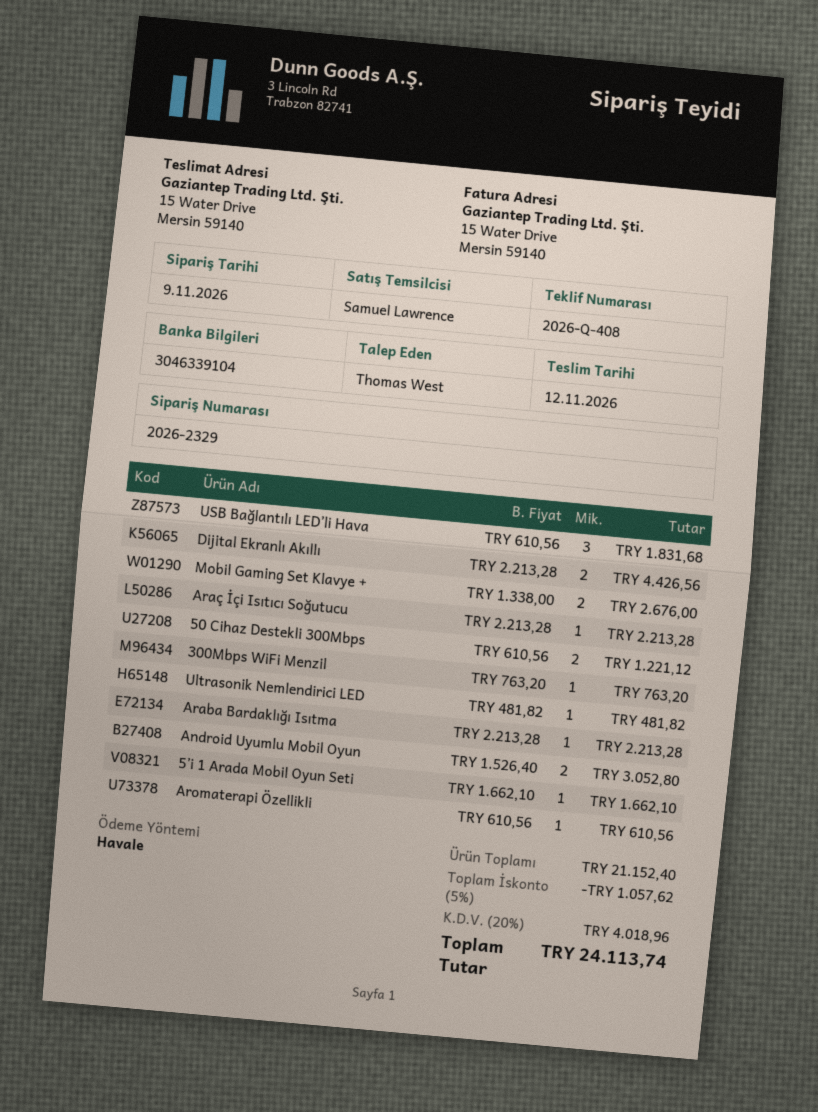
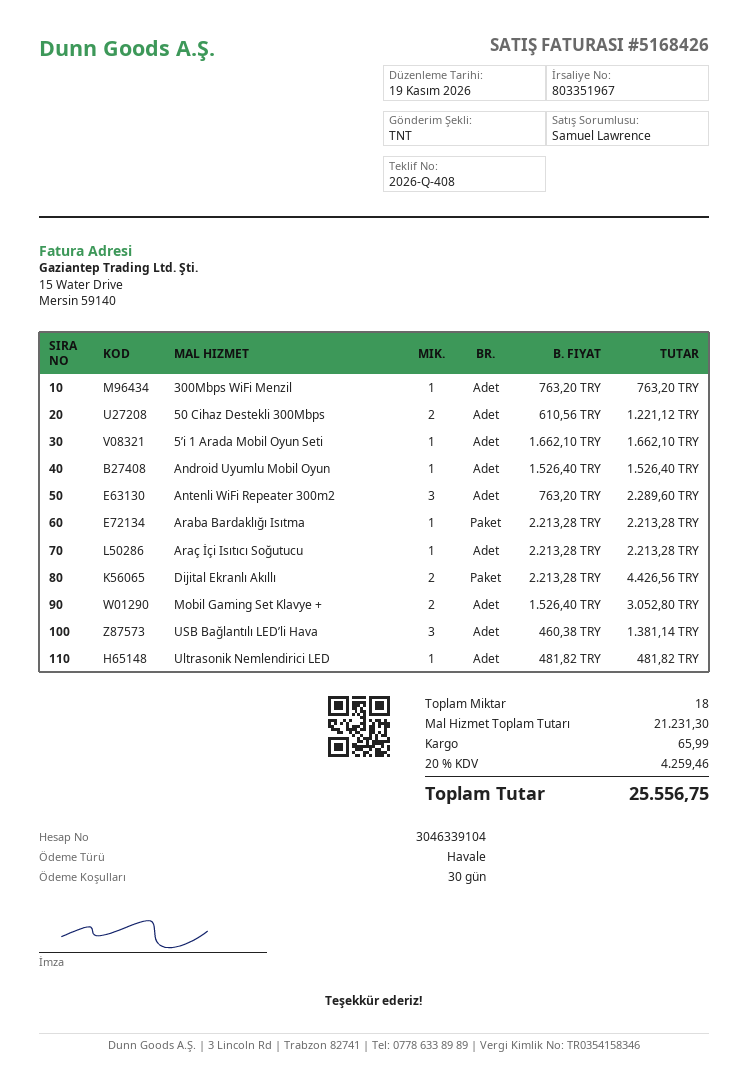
USB Bağlantılı LED’li Hava: 3 x 610.56 = 1831.68 -> 3 x 460.38 = 1381.14
Mobil Gaming Set Klavye +: 2 x 1338.00 = 2676.00 -> 2 x 1526.40 = 3052.80
Android Uyumlu Mobil Oyun: 2 x 1526.40 = 3052.80 -> 1 x 1526.40 = 1526.40
Aromaterapi Özellikli: 1 x 610.56 = 610.56 -> none
Antenli WiFi Repeater 300m2: none -> 3 x 763.20 = 2289.60
subtotal: 21152.40 -> 21231.30
discount: 5% = 1057.62 -> none
shipping: none -> 65.99
tax: 20% = 4018.96 -> 20% = 4259.46
total: 24113.74 -> 25556.75

